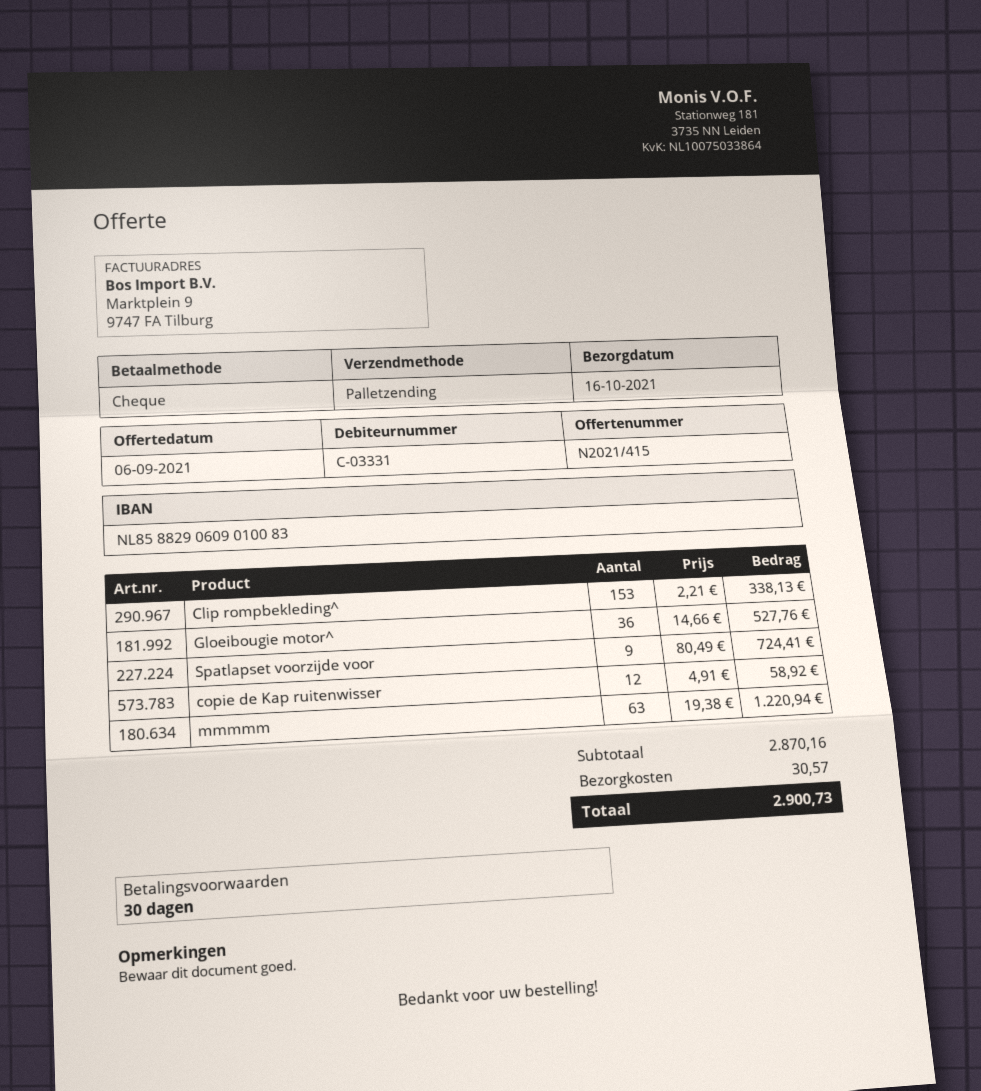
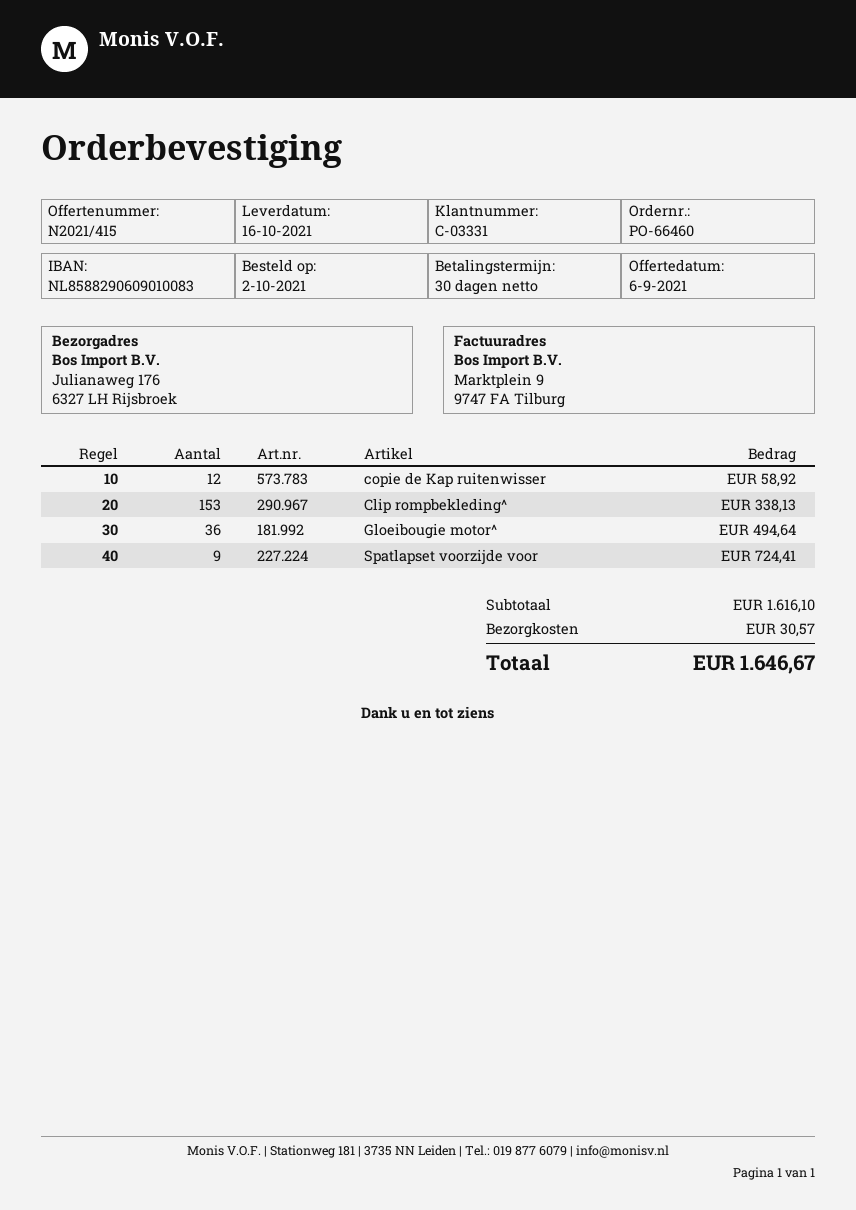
Gloeibougie motor^: 36 for 527.76 -> 36 for 494.64
mmmmm: 63 for 1220.94 -> none
subtotal: 2870.16 -> 1616.10
total: 2900.73 -> 1646.67

